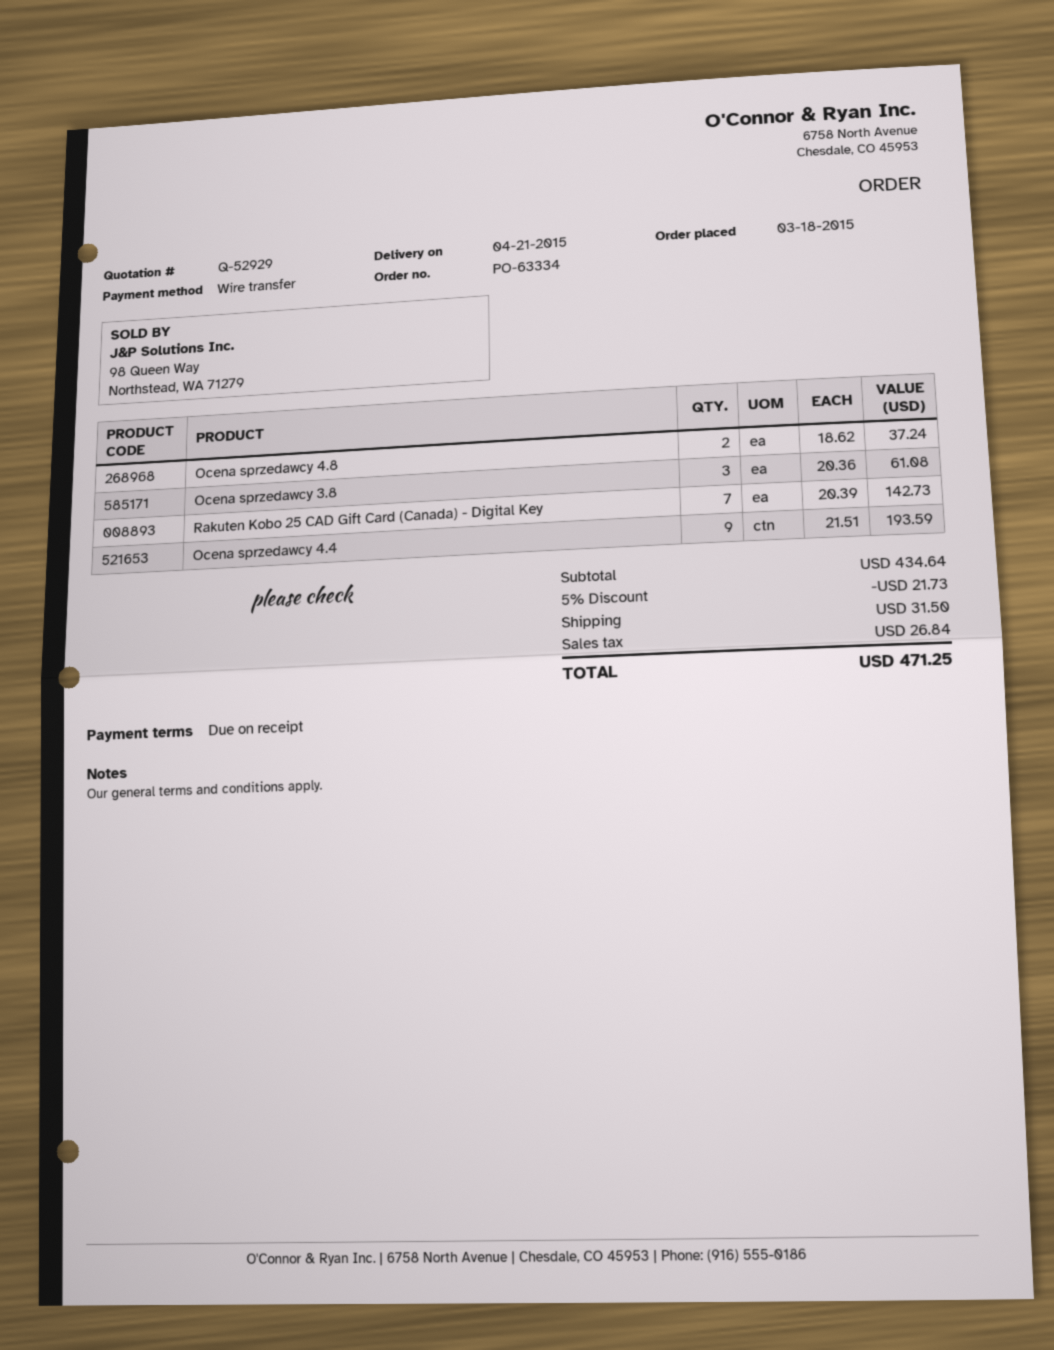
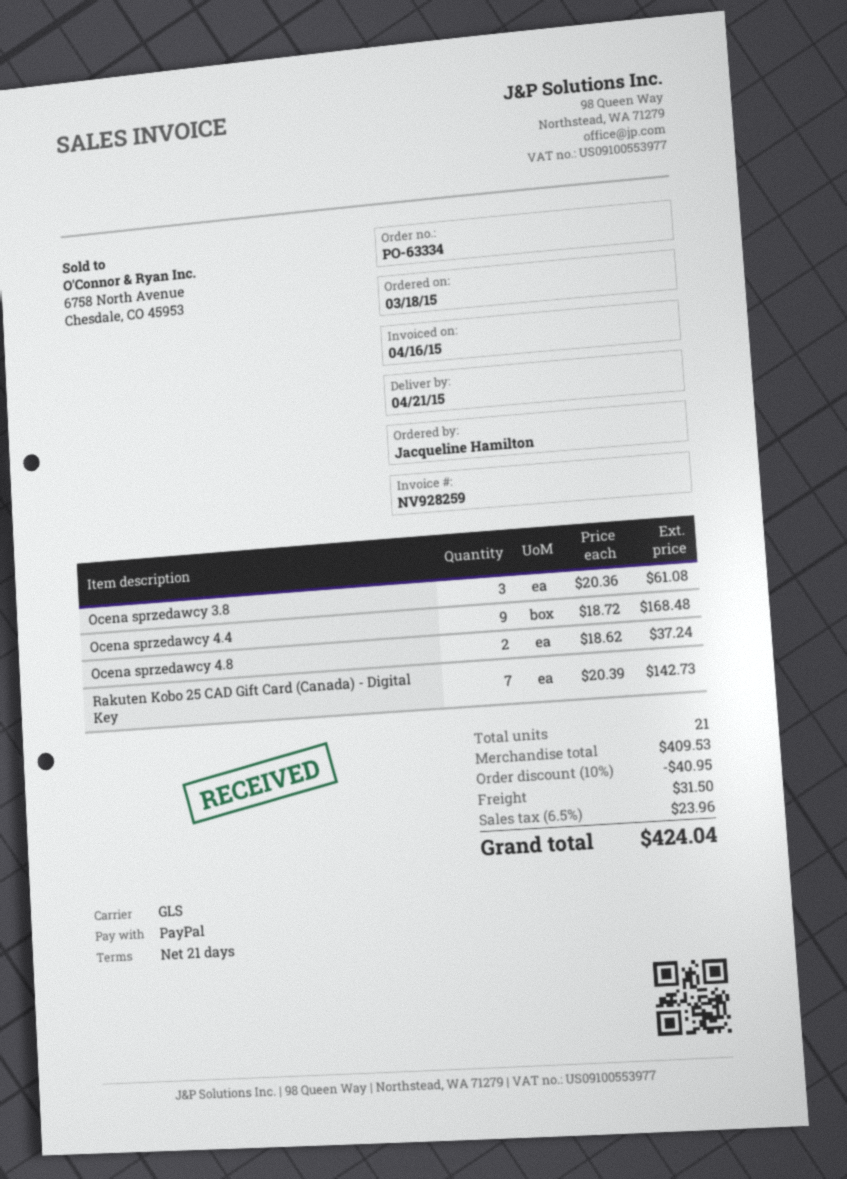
payment terms: on receipt -> 21 days
payment method: bank transfer -> PayPal
Ocena sprzedawcy 4.4: 9 x 21.51 = 193.59 -> 9 x 18.72 = 168.48
subtotal: 434.64 -> 409.53
discount: 5% = 21.73 -> 10% = 40.95
tax: 26.84 -> 23.96
total: 471.25 -> 424.04

